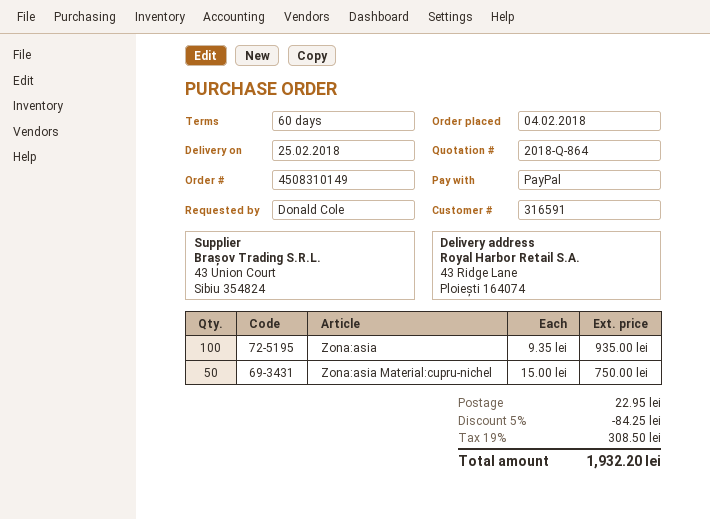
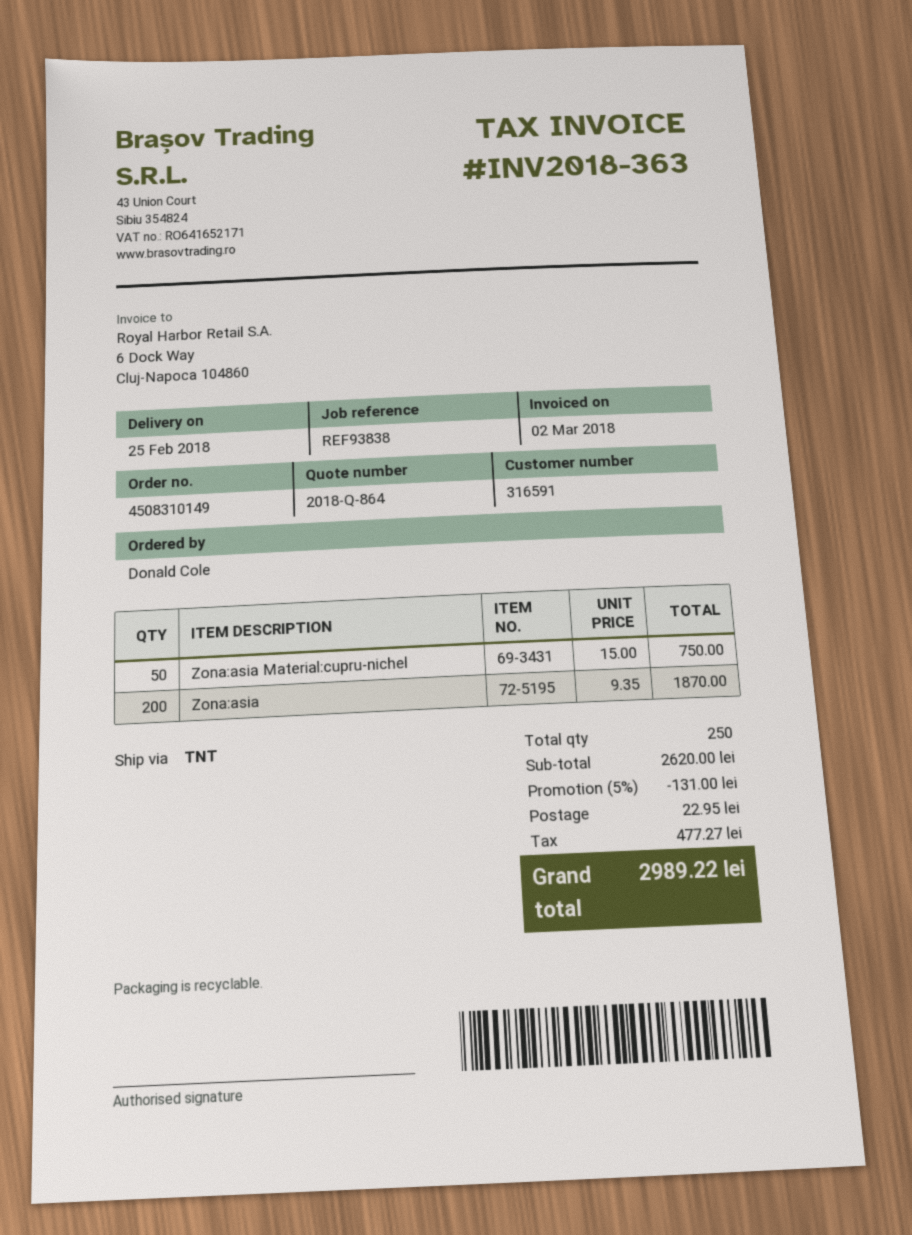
Zona:asia: 100 x 9.35 = 935.00 -> 200 x 9.35 = 1870.00
discount: 5% = 84.25 -> 5% = 131.00
tax: 308.50 -> 477.27
total: 1932.20 -> 2989.22

